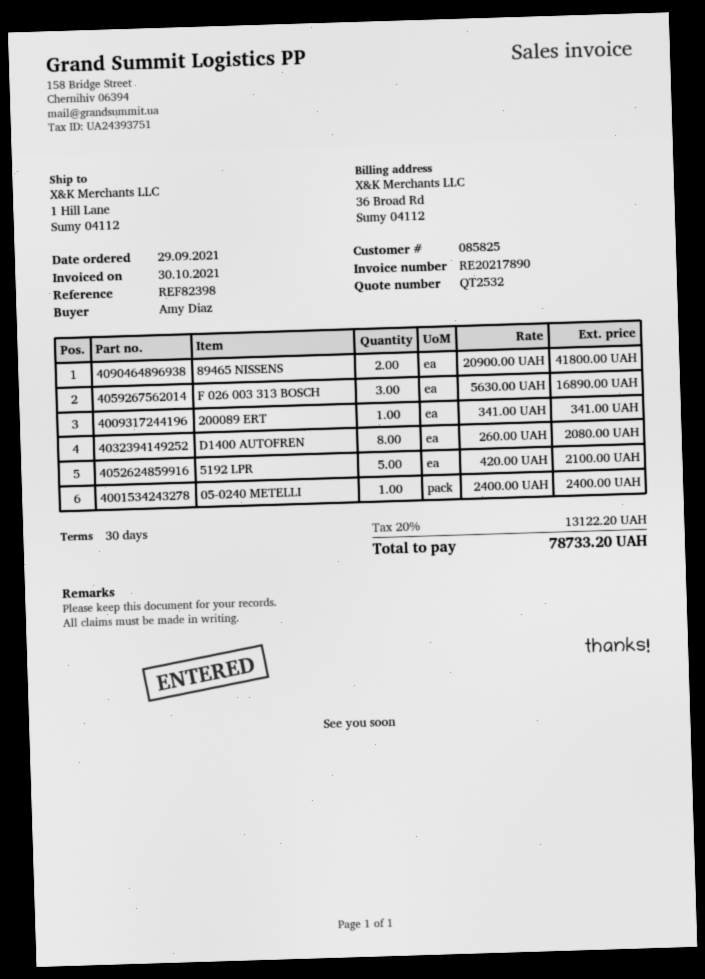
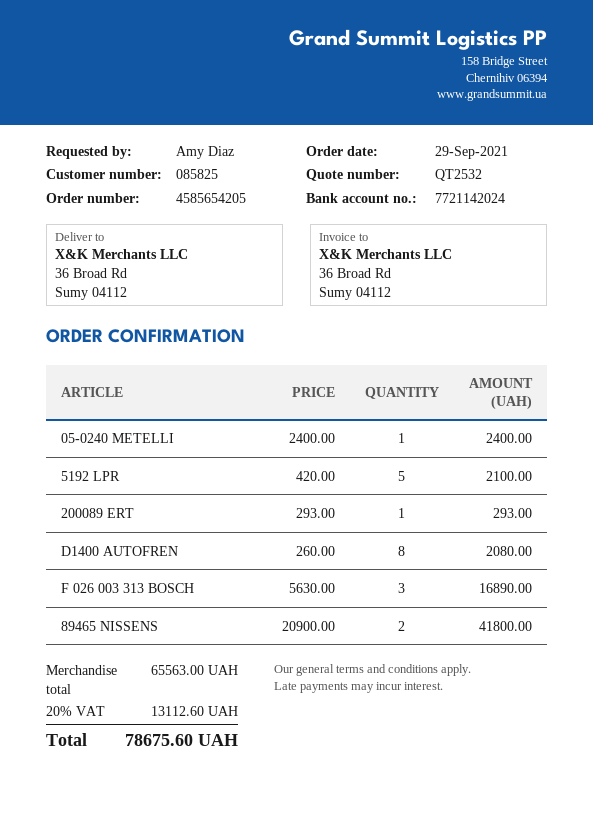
ship to: 1 Hill Lane, Sumy 04112 -> 36 Broad Rd, Sumy 04112
200089 ERT: 1 x 341.00 = 341.00 -> 1 x 293.00 = 293.00
tax: 20% = 13122.20 -> 20% = 13112.60
total: 78733.20 -> 78675.60

